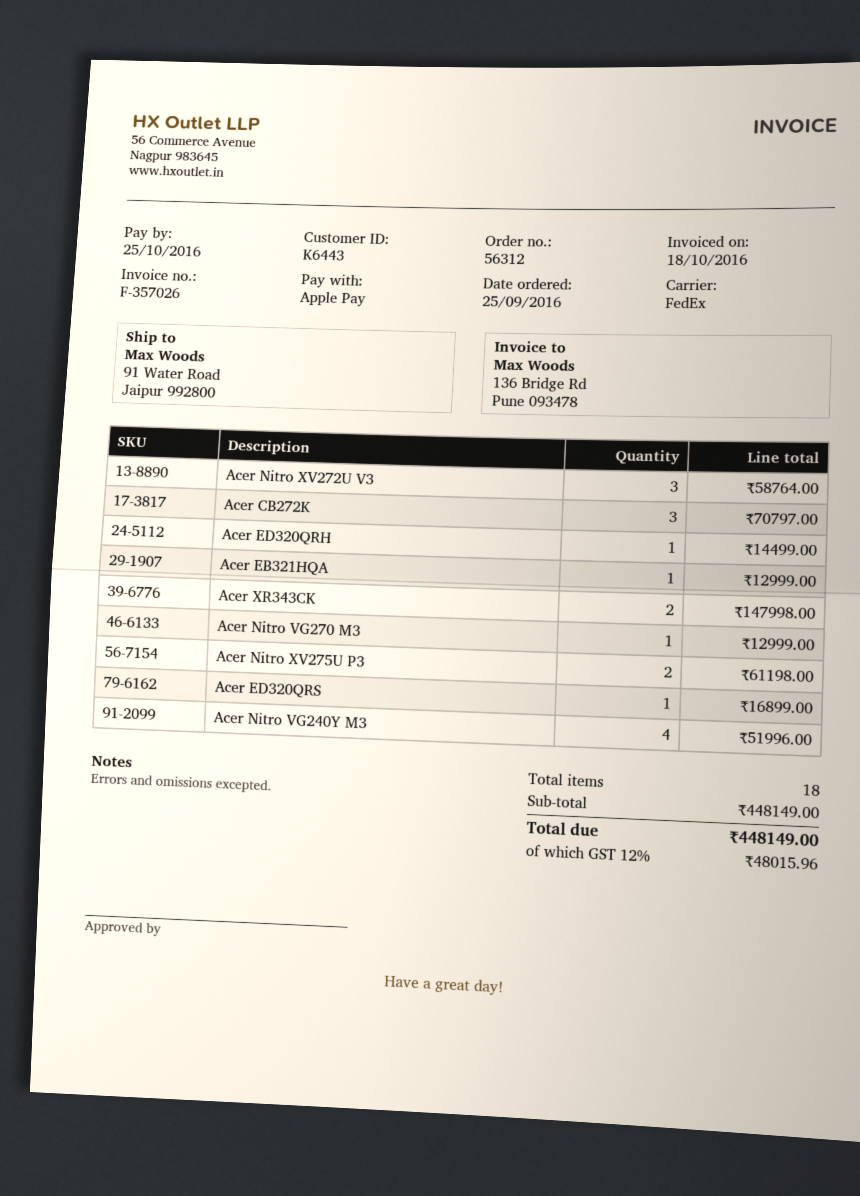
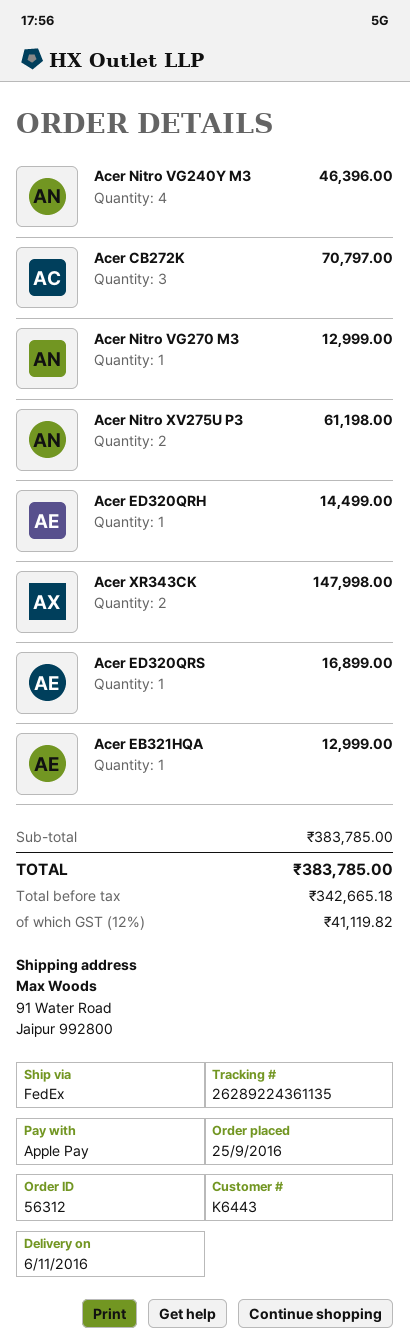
Acer Nitro XV272U V3: 3 for 58764.00 -> none
Acer Nitro VG240Y M3: 4 for 51996.00 -> 4 for 46396.00
subtotal: 448149.00 -> 383785.00
tax: 12% = 48015.96 -> 12% = 41119.82
total: 448149.00 -> 383785.00

